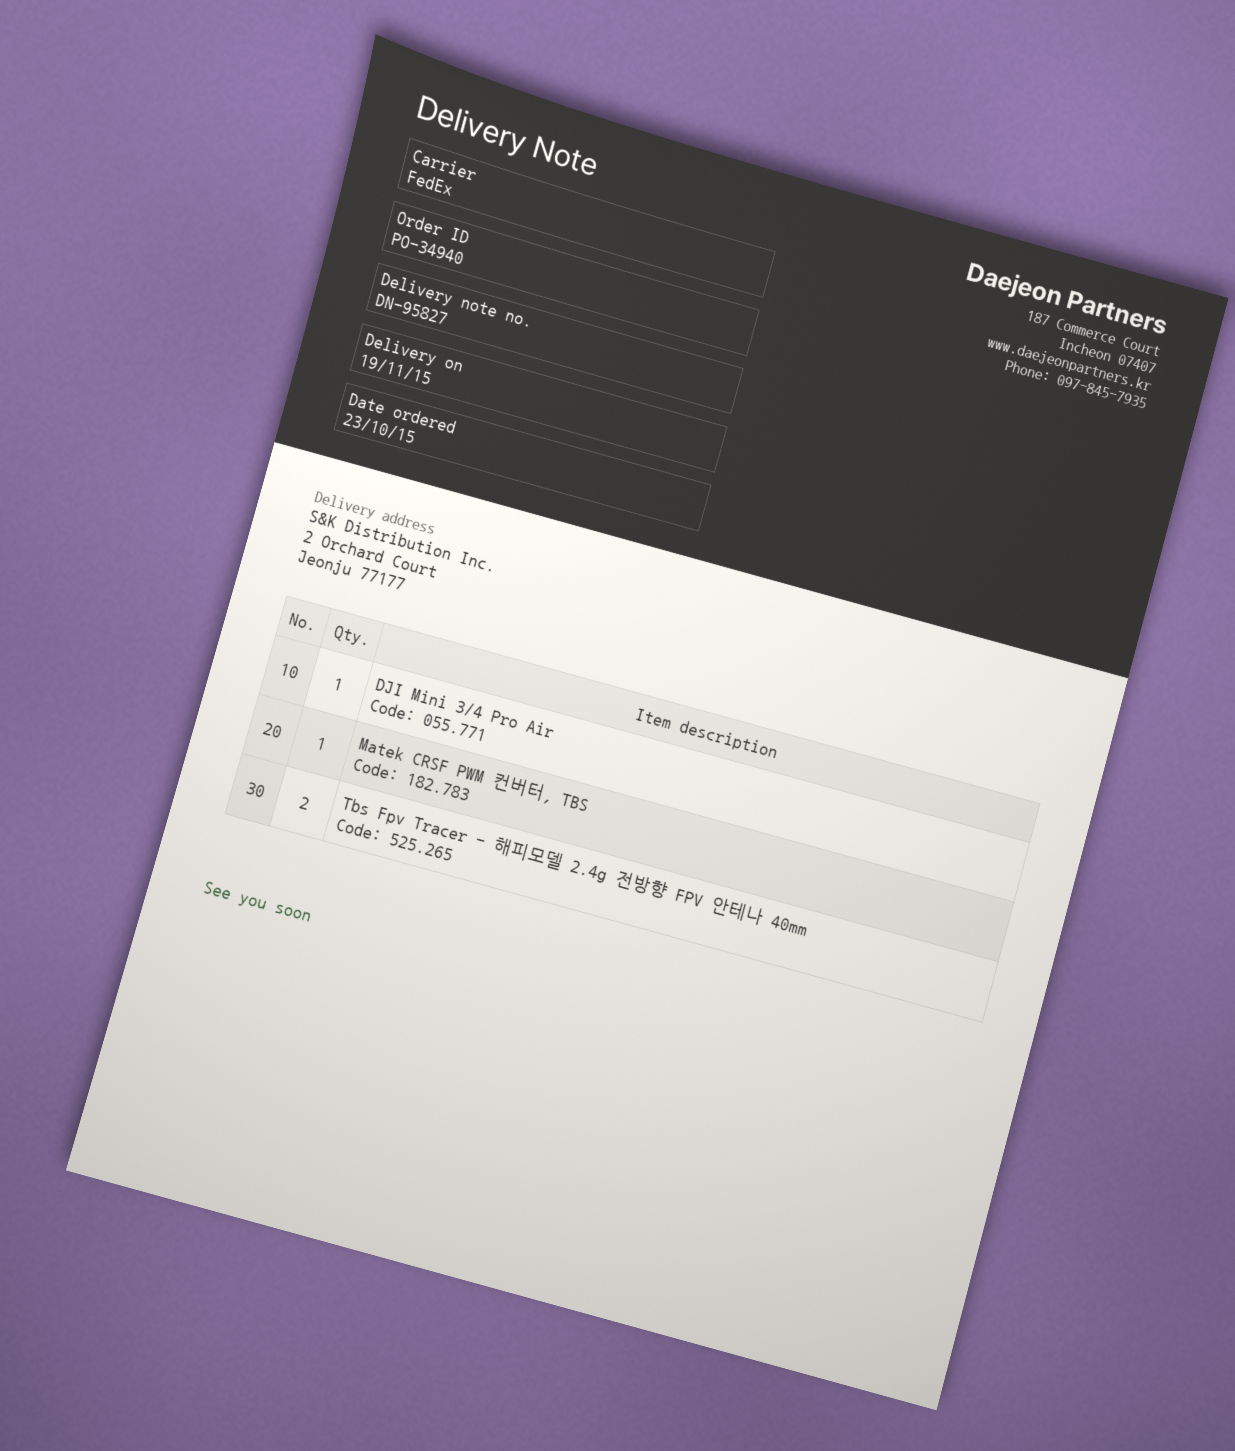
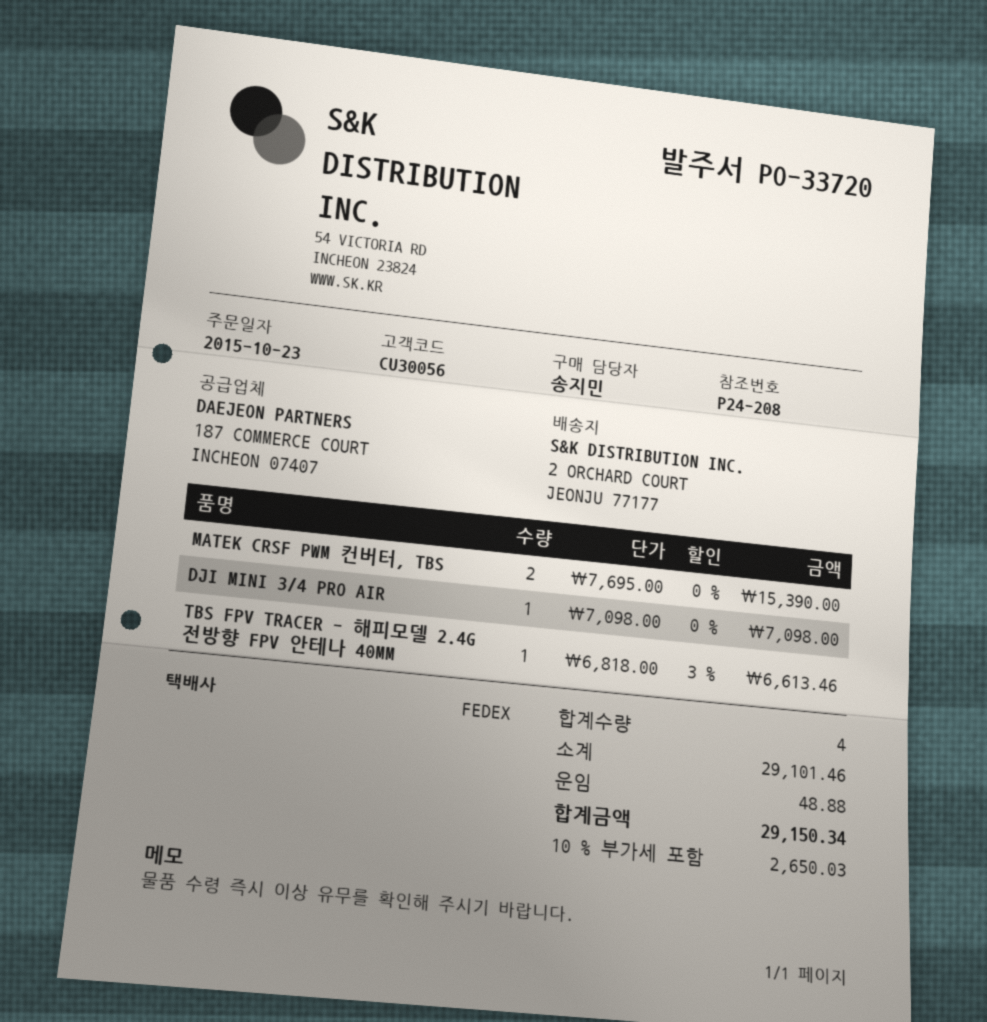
order number: PO-34940 -> PO-33720
Matek CRSF PWM 컨버터, TBS: 1 -> 2
Tbs Fpv Tracer - 해피모델 2.4g 전방향 FPV 안테나 40mm: 2 -> 1

